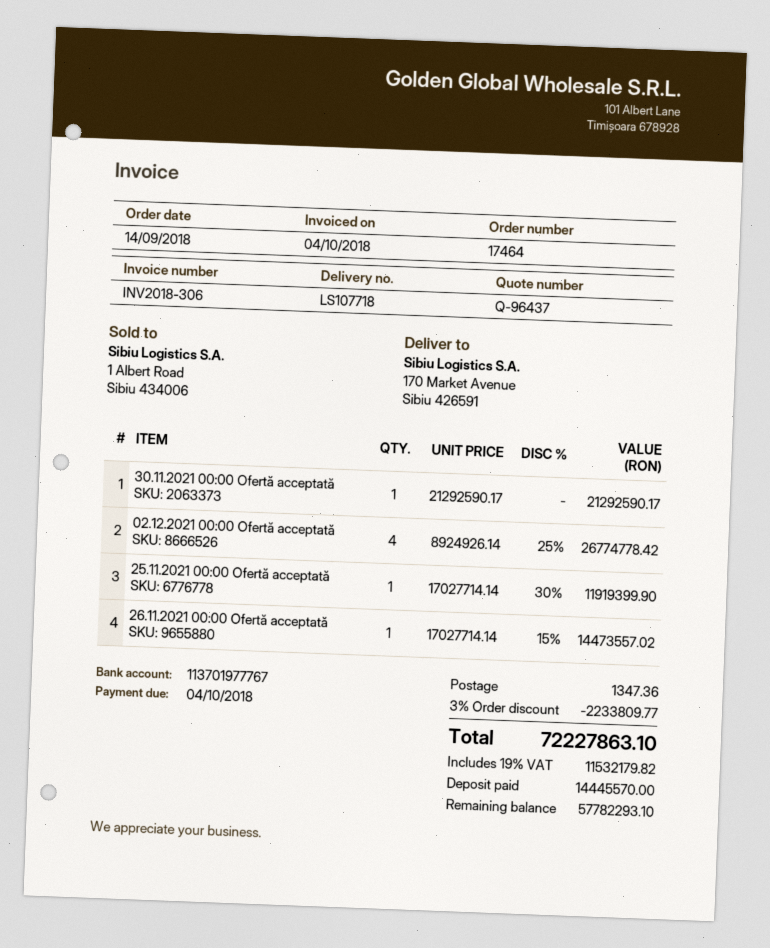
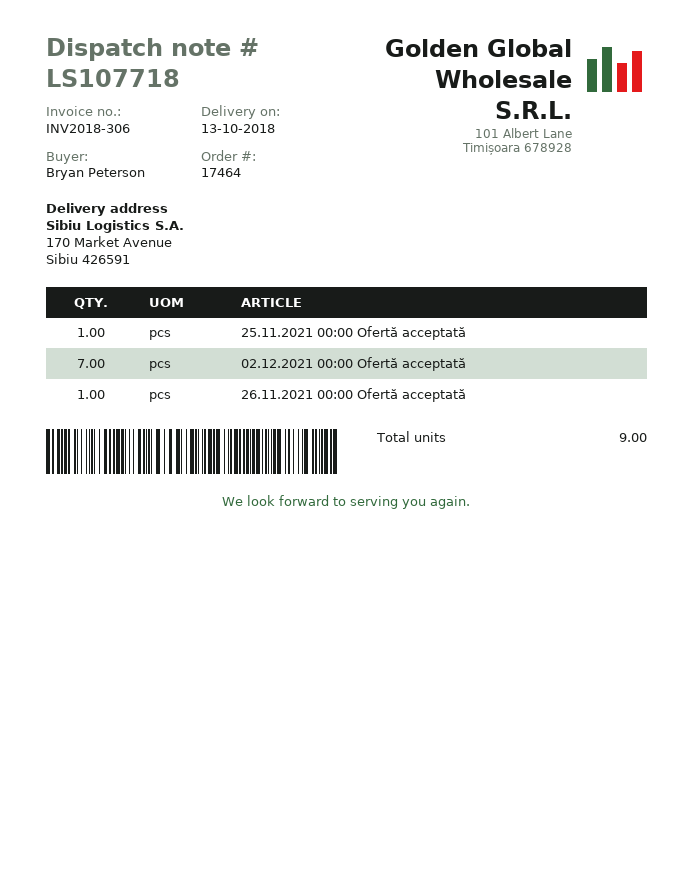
30.11.2021 00:00 Ofertă acceptată: 1 -> none
02.12.2021 00:00 Ofertă acceptată: 4 -> 7

